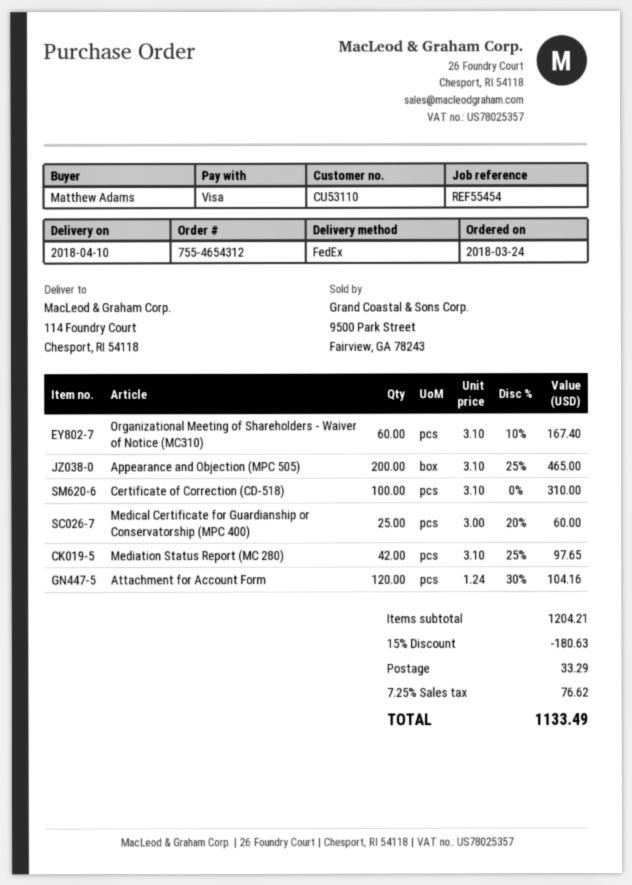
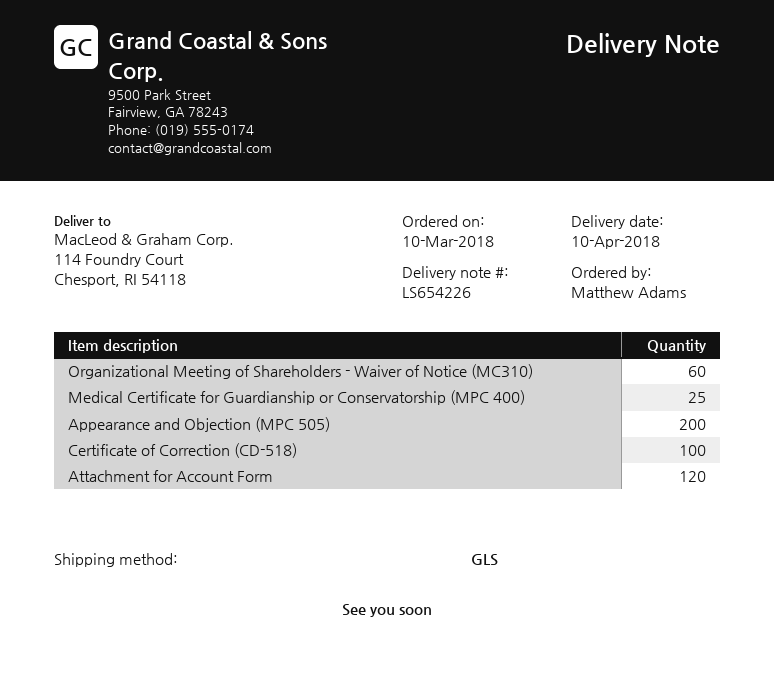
order date: 2018-03-24 -> 2018-03-10
shipping method: FedEx -> GLS
Mediation Status Report (MC 280): 42 -> none

